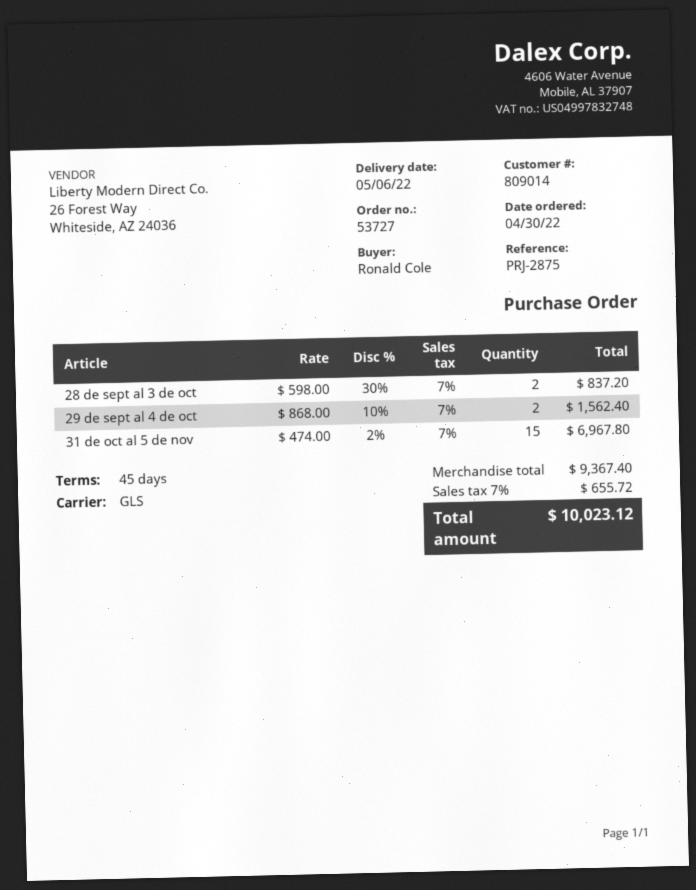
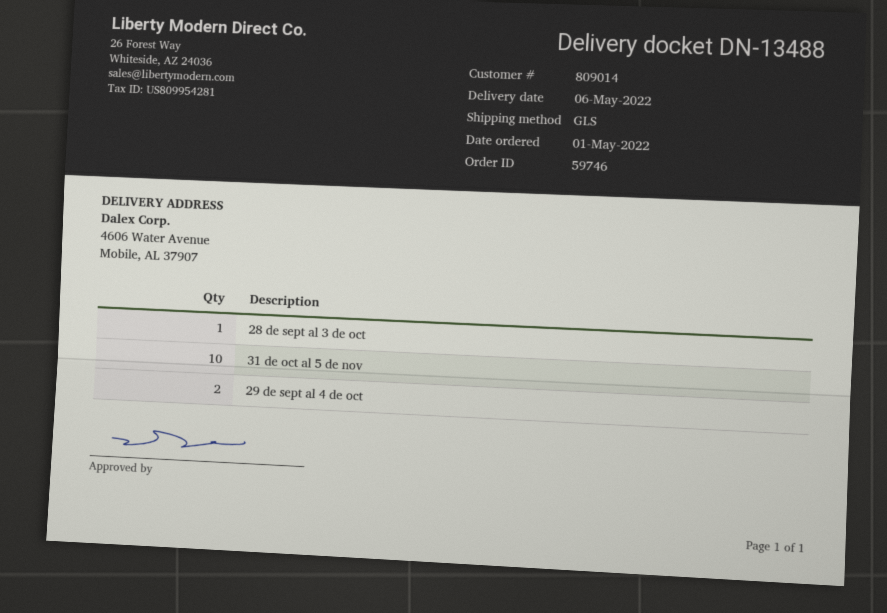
order number: 53727 -> 59746
order date: 2022-04-30 -> 2022-05-01
28 de sept al 3 de oct: 2 -> 1
31 de oct al 5 de nov: 15 -> 10

